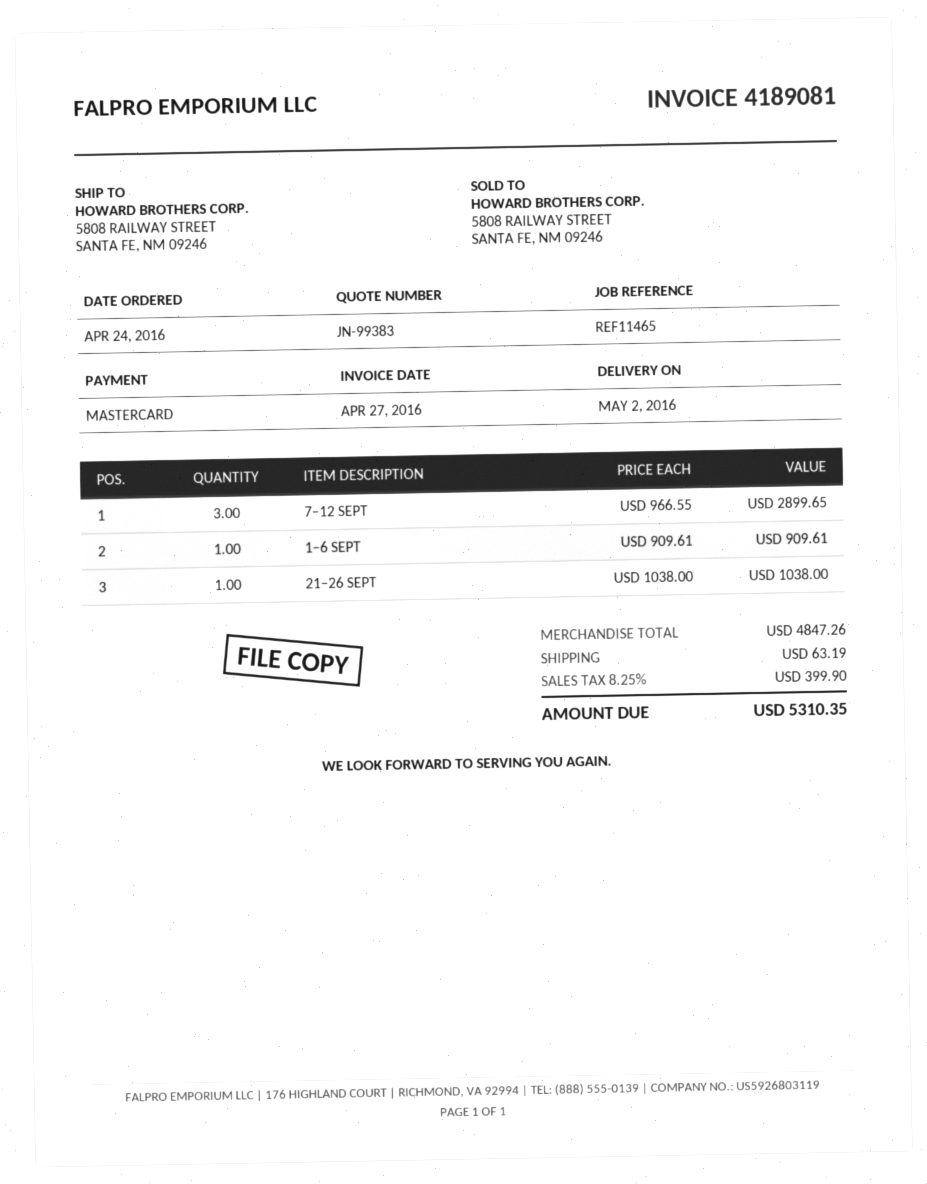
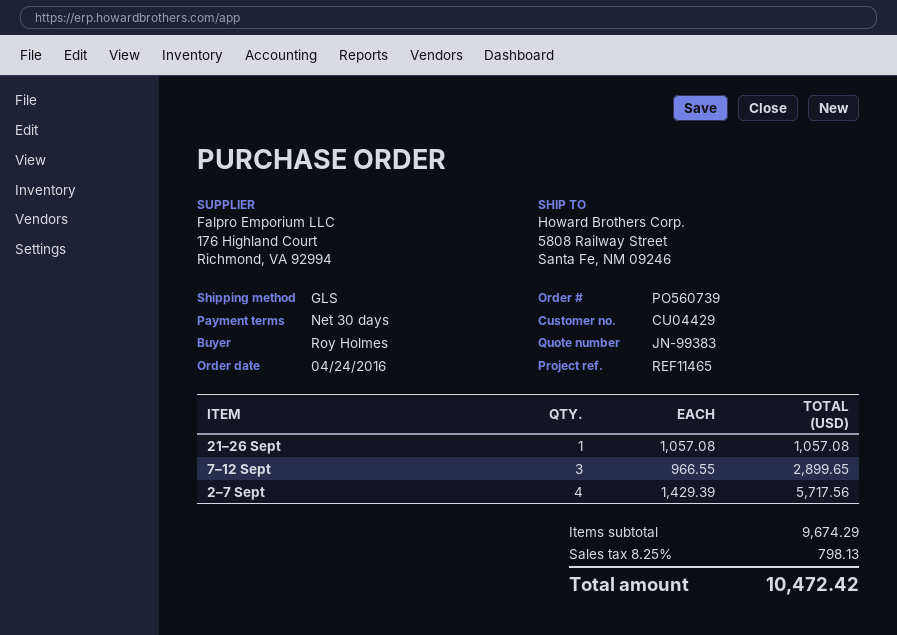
1–6 SEPT: 1 x 909.61 = 909.61 -> none
21–26 SEPT: 1 x 1038.00 = 1038.00 -> 1 x 1057.08 = 1057.08
2–7 Sept: none -> 4 x 1429.39 = 5717.56
subtotal: 4847.26 -> 9674.29
shipping: 63.19 -> none
tax: 8.25% = 399.90 -> 8.25% = 798.13
total: 5310.35 -> 10472.42

